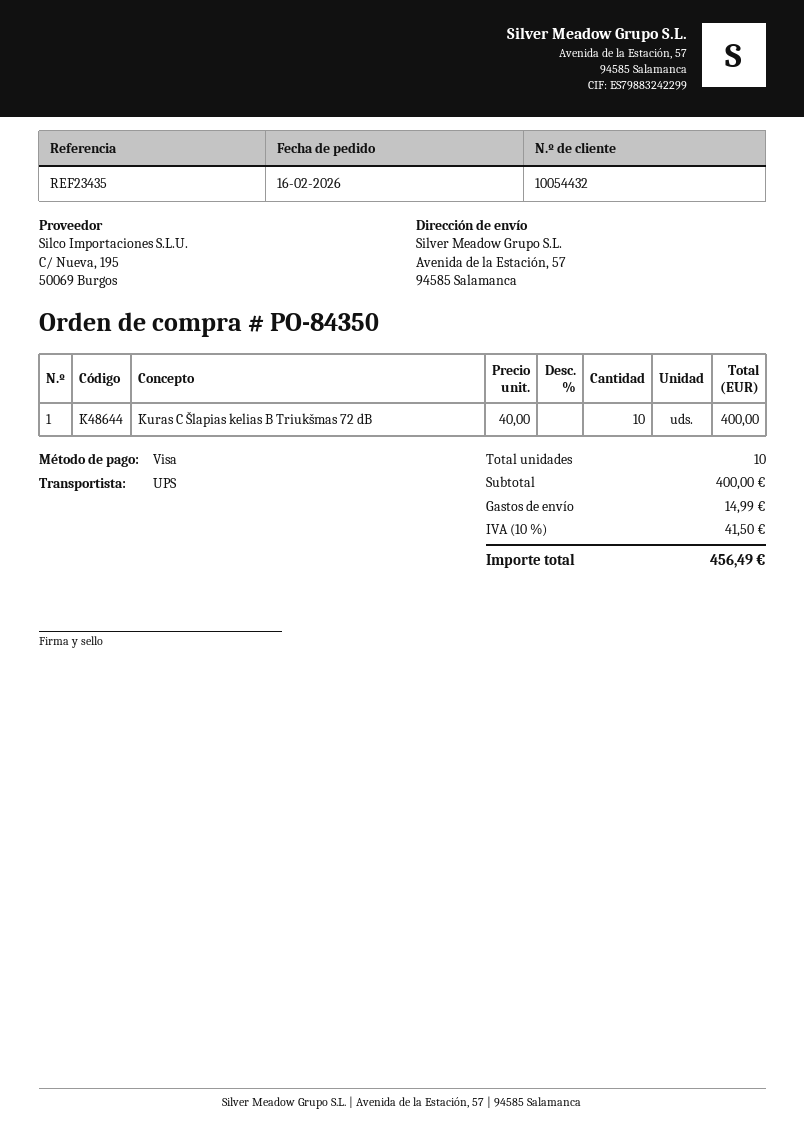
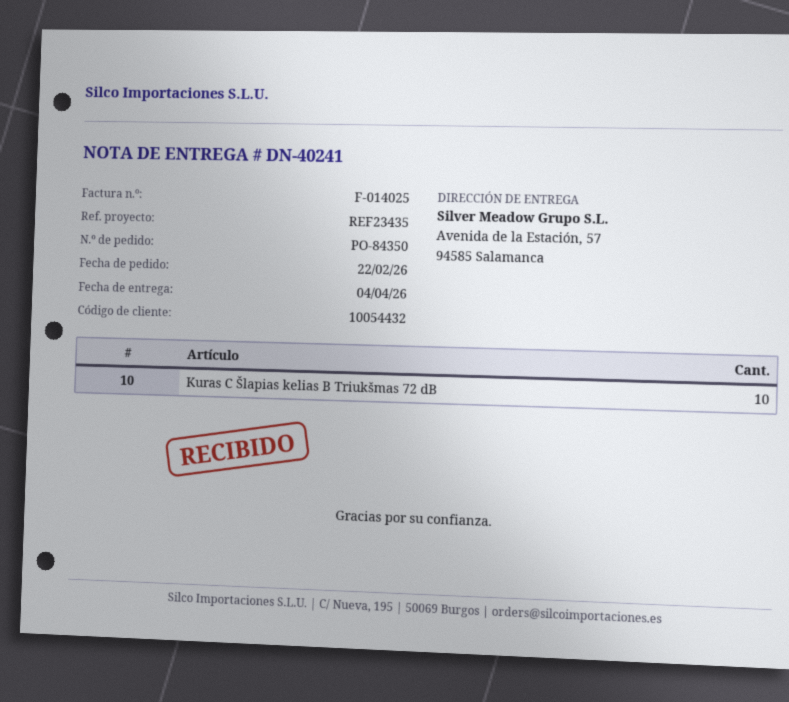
order date: 2026-02-16 -> 2026-02-22

